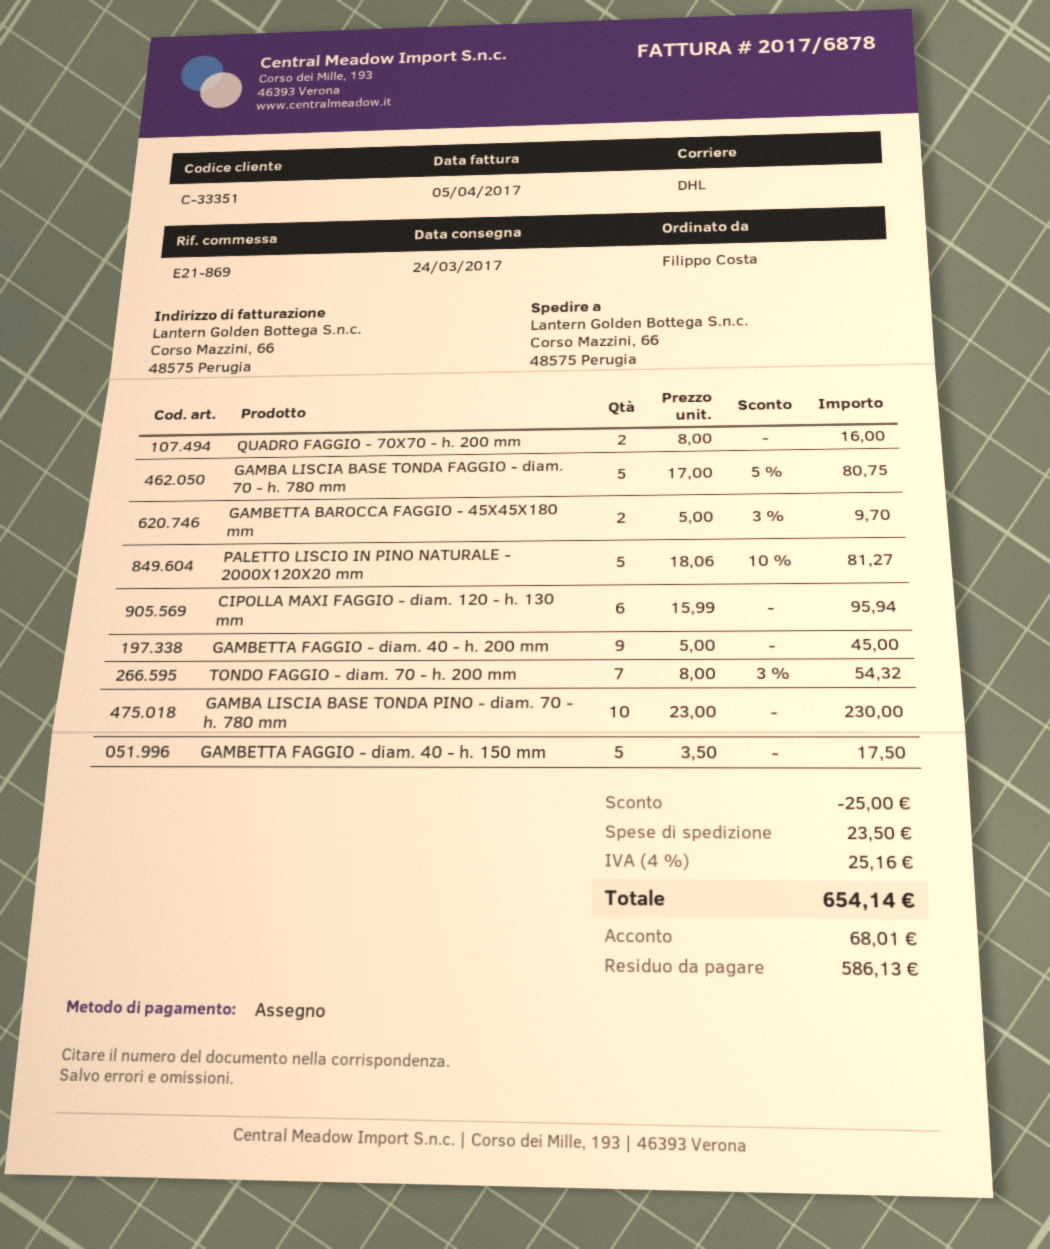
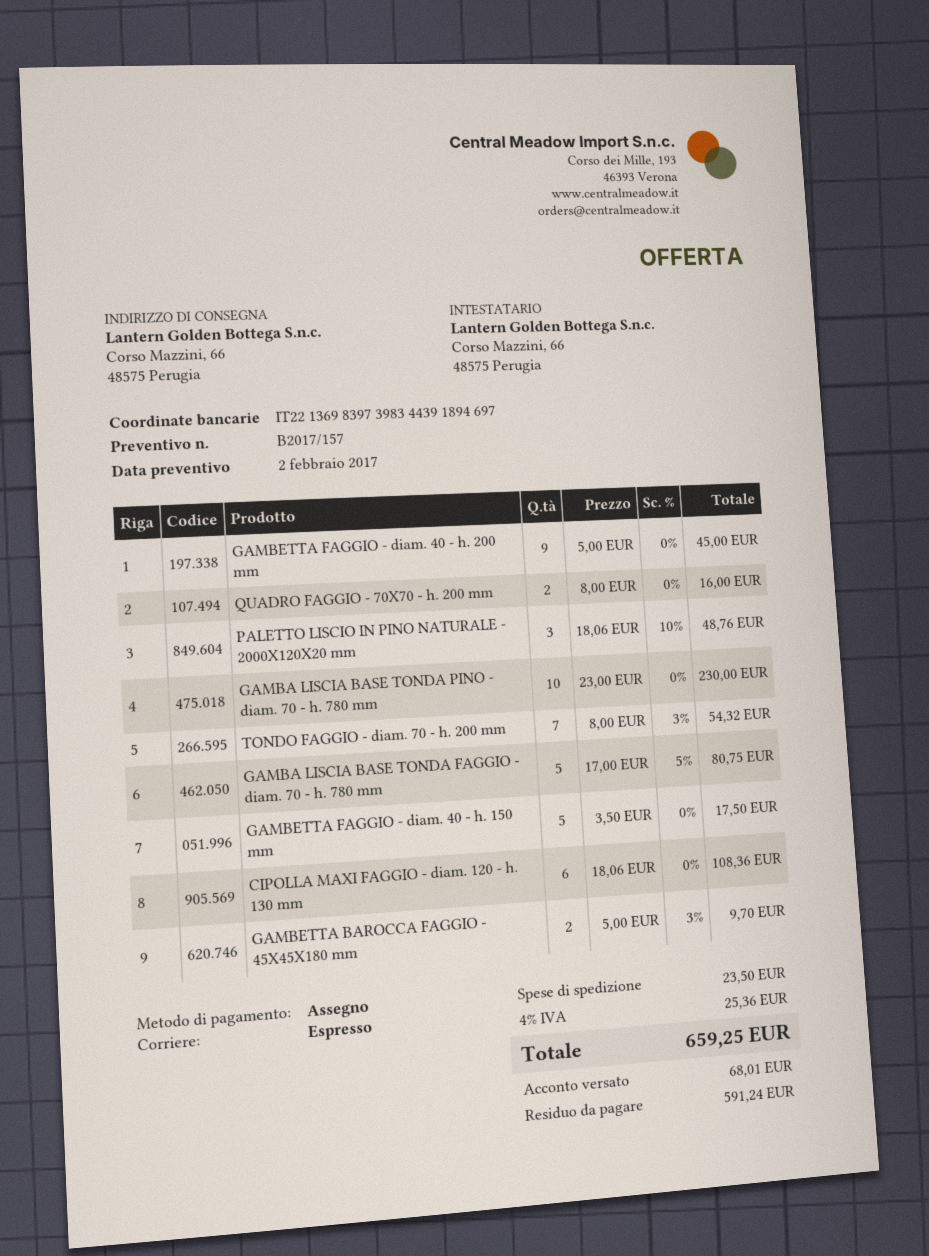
shipping method: DHL -> express
PALETTO LISCIO IN PINO NATURALE - 2000X120X20 mm: 5 x 18.06 - 10% = 81.27 -> 3 x 18.06 - 10% = 48.76
CIPOLLA MAXI FAGGIO - diam. 120 - h. 130 mm: 6 x 15.99 = 95.94 -> 6 x 18.06 = 108.36
discount: 25.00 -> none
tax: 4% = 25.16 -> 4% = 25.36
total: 654.14 -> 659.25
balance: 586.13 -> 591.24

